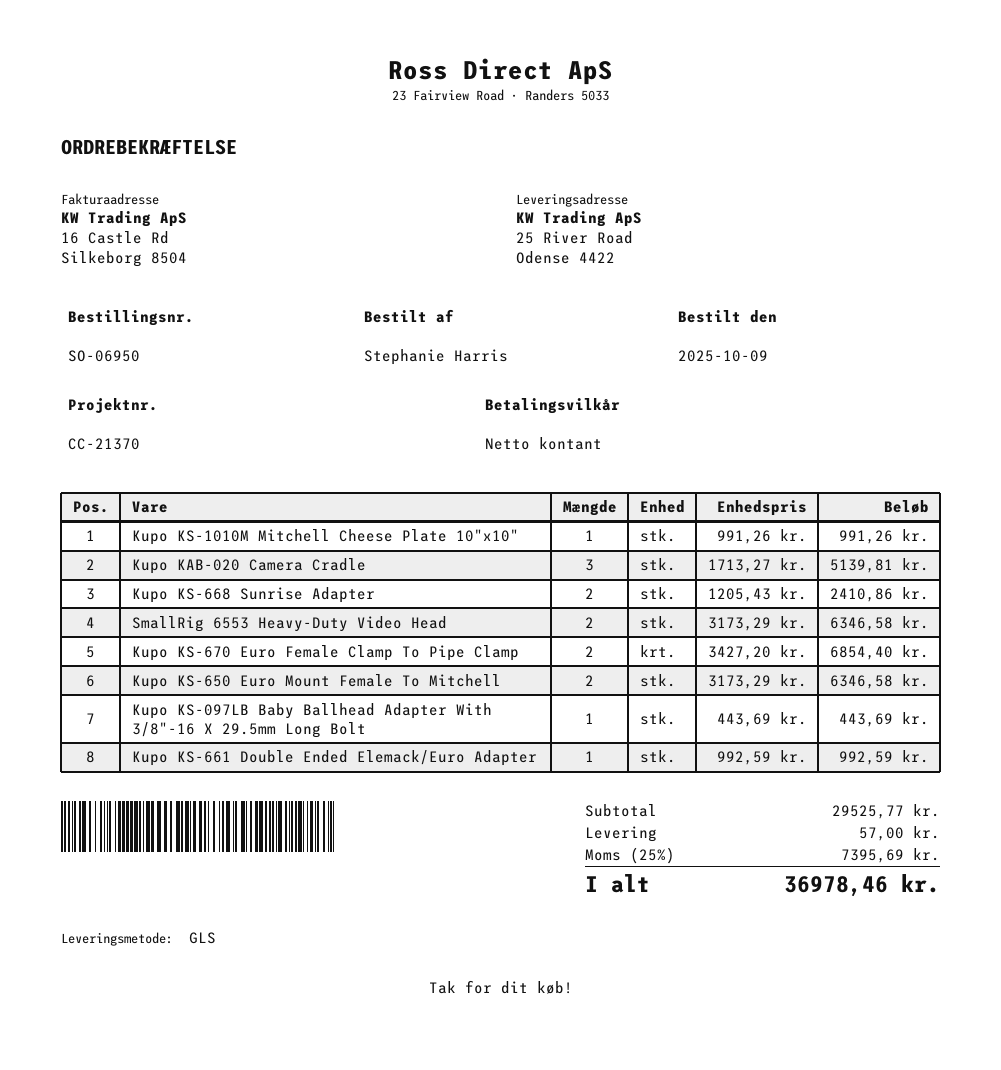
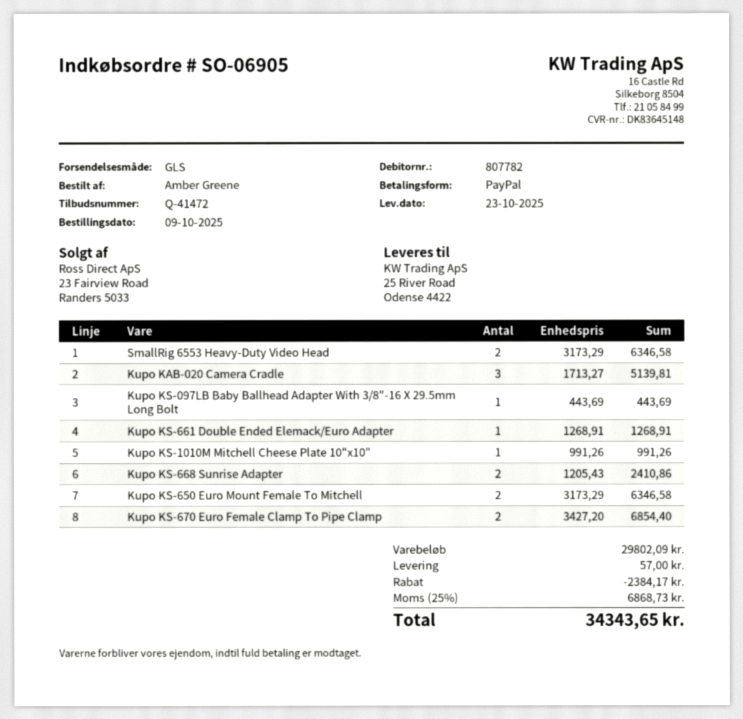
order number: SO-06950 -> SO-06905
ordered by: Stephanie Harris -> Amber Greene
Kupo KS-661 Double Ended Elemack/Euro Adapter: 1 x 992.59 = 992.59 -> 1 x 1268.91 = 1268.91
subtotal: 29525.77 -> 29802.09
discount: none -> 2384.17
tax: 25% = 7395.69 -> 25% = 6868.73
total: 36978.46 -> 34343.65

